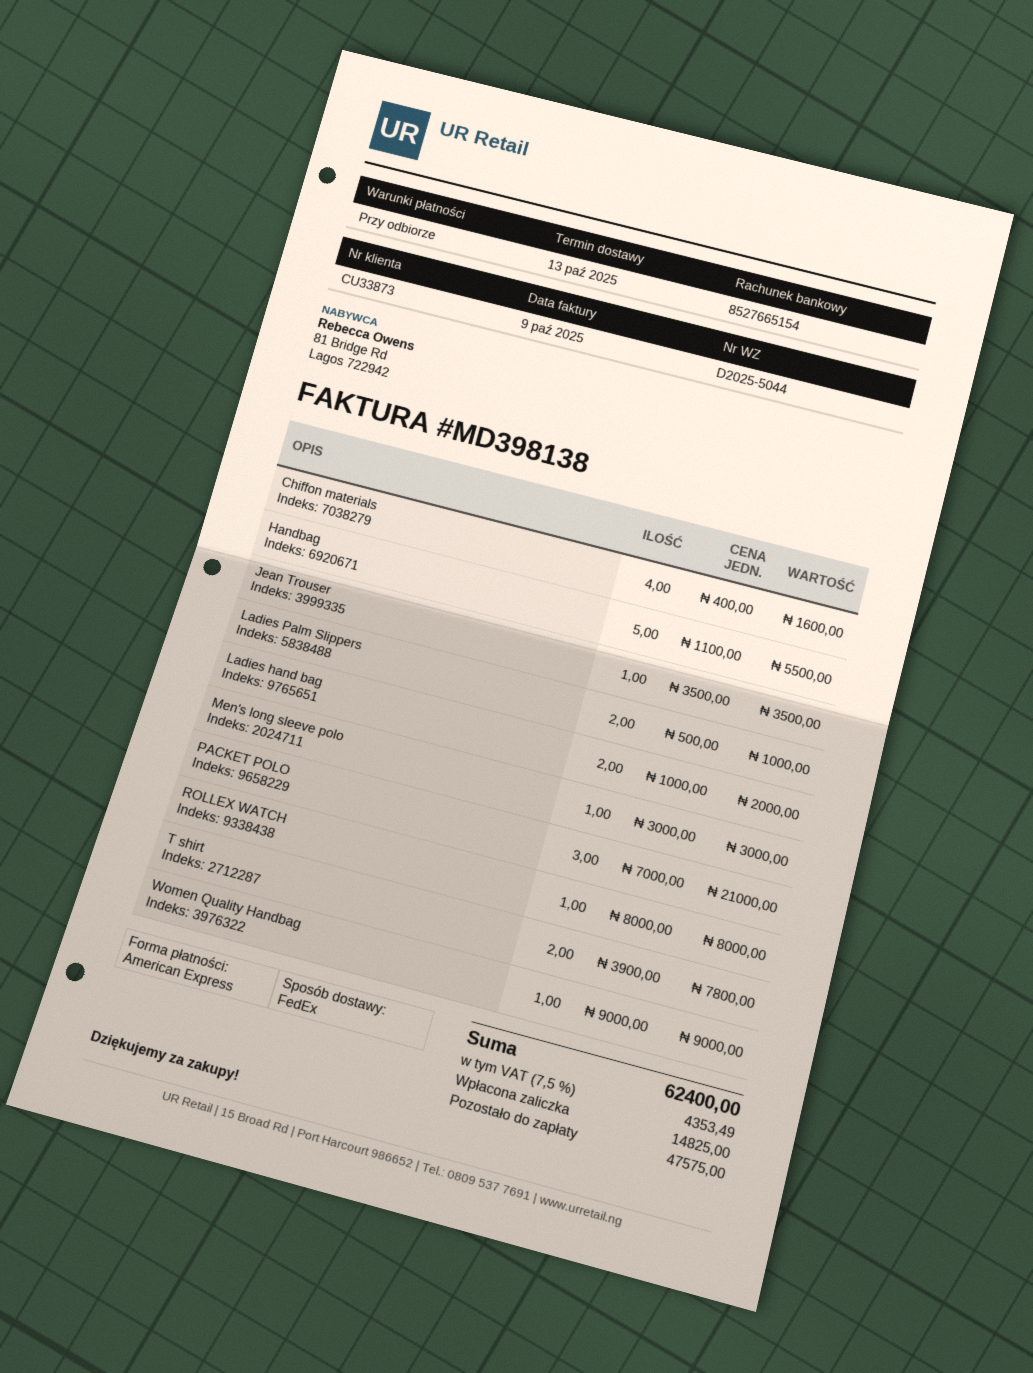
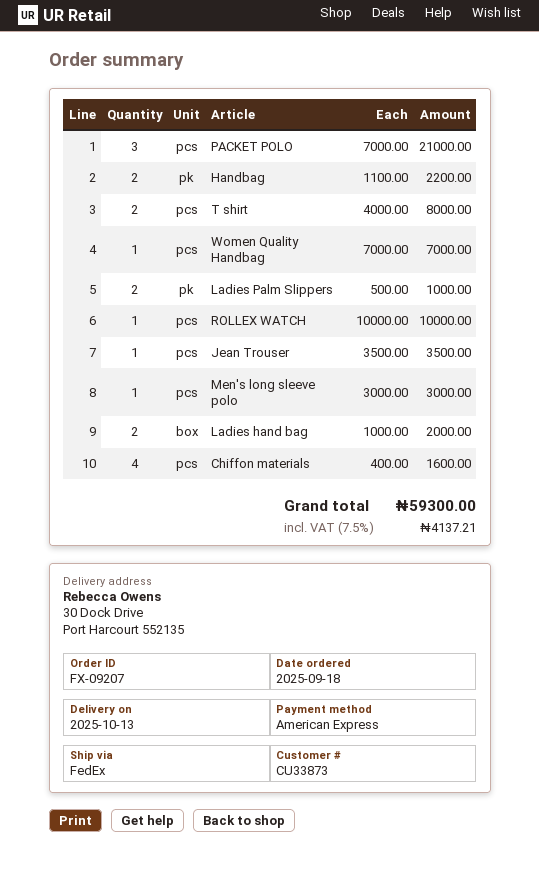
Handbag: 5 x 1100.00 = 5500.00 -> 2 x 1100.00 = 2200.00
ROLLEX WATCH: 1 x 8000.00 = 8000.00 -> 1 x 10000.00 = 10000.00
T shirt: 2 x 3900.00 = 7800.00 -> 2 x 4000.00 = 8000.00
Women Quality Handbag: 1 x 9000.00 = 9000.00 -> 1 x 7000.00 = 7000.00
tax: 7.5% = 4353.49 -> 7.5% = 4137.21
total: 62400.00 -> 59300.00

